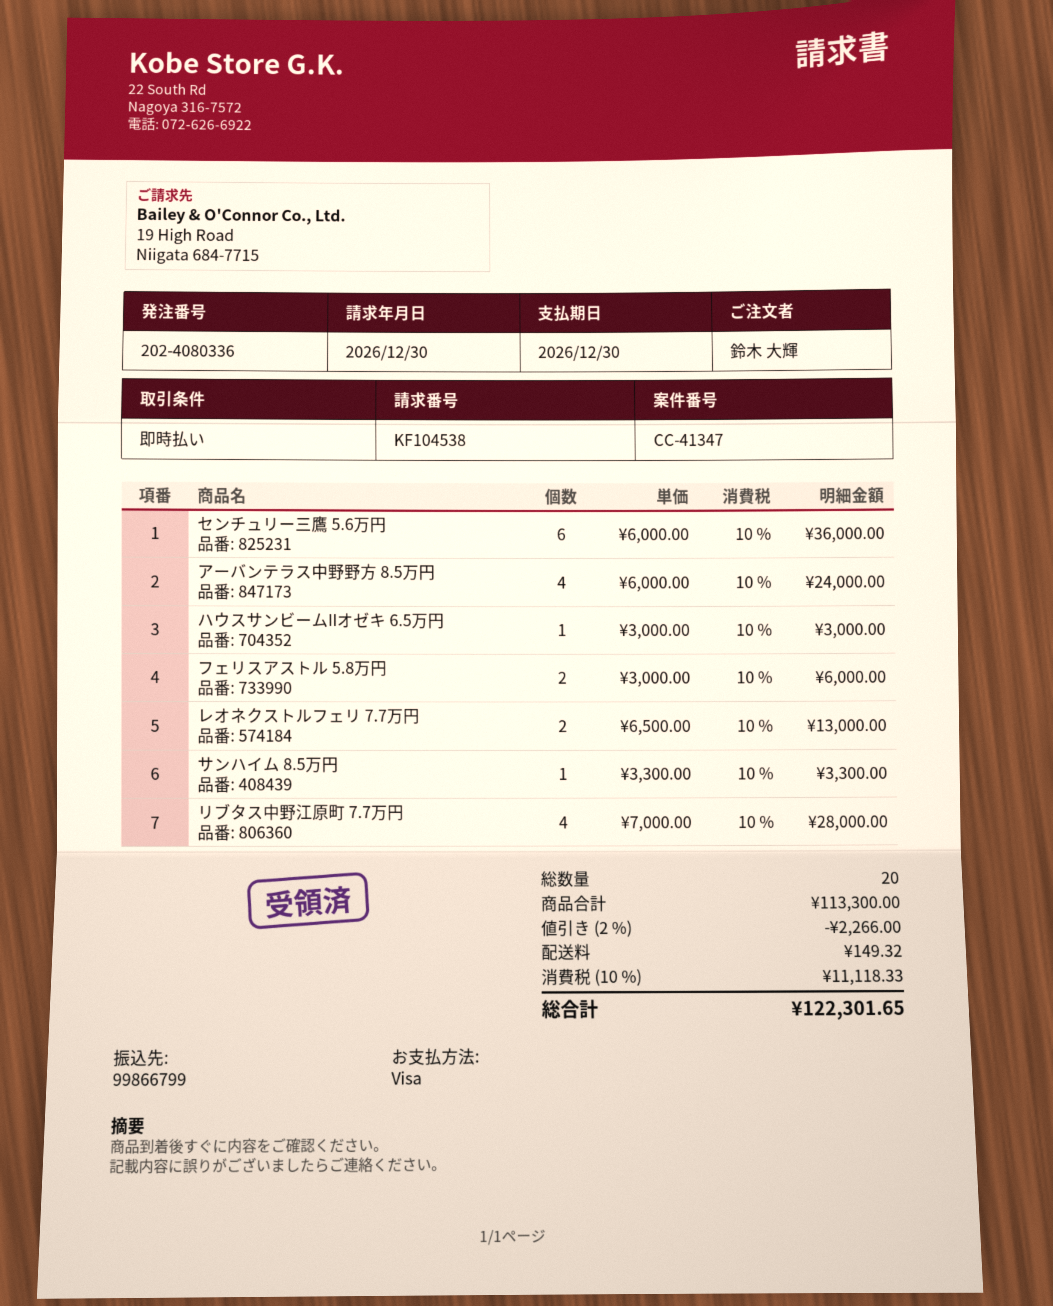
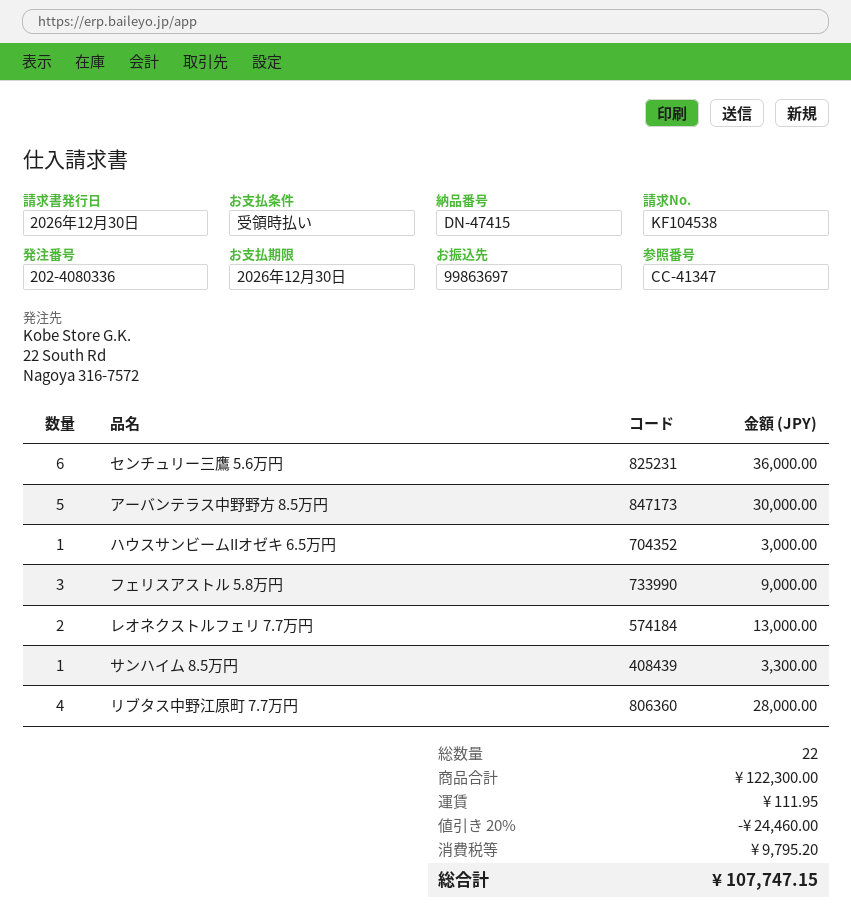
bank account: 99866799 -> 99863697
アーバンテラス中野野方 8.5万円: 4 for 24000.00 -> 5 for 30000.00
フェリスアストル 5.8万円: 2 for 6000.00 -> 3 for 9000.00
total quantity: 20 -> 22
subtotal: 113300.00 -> 122300.00
discount: 2% = 2266.00 -> 20% = 24460.00
shipping: 149.32 -> 111.95
tax: 11118.33 -> 9795.20
total: 122301.65 -> 107747.15

